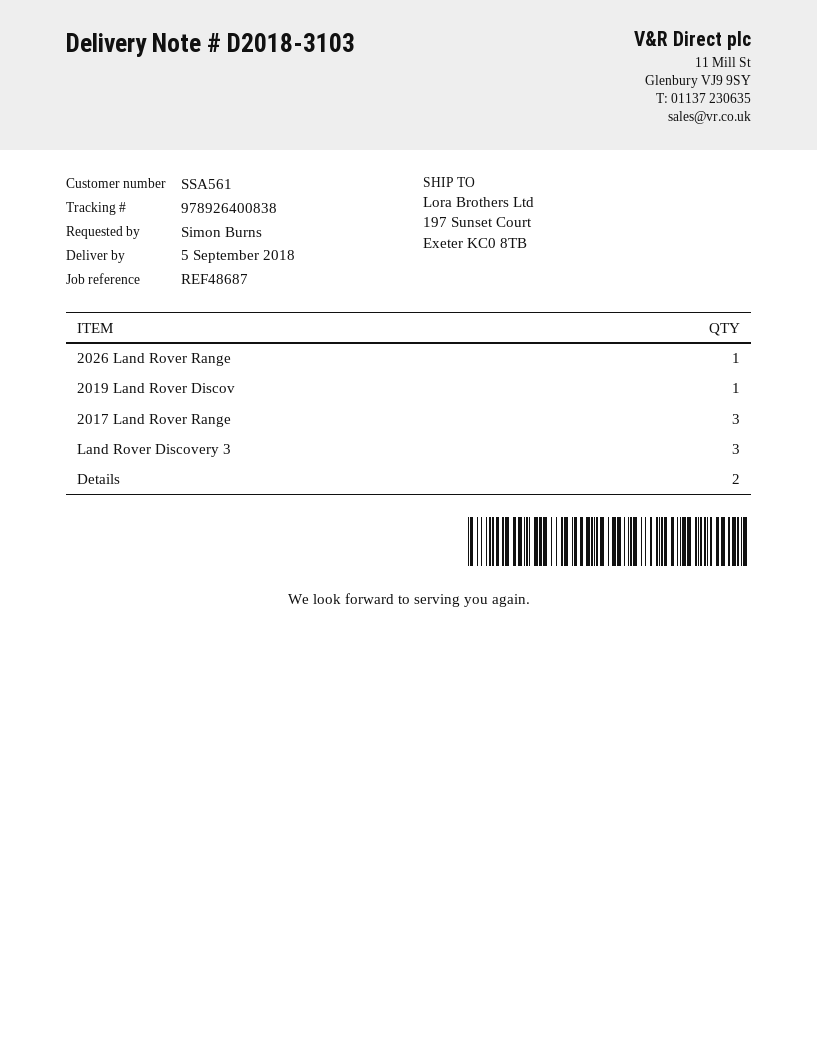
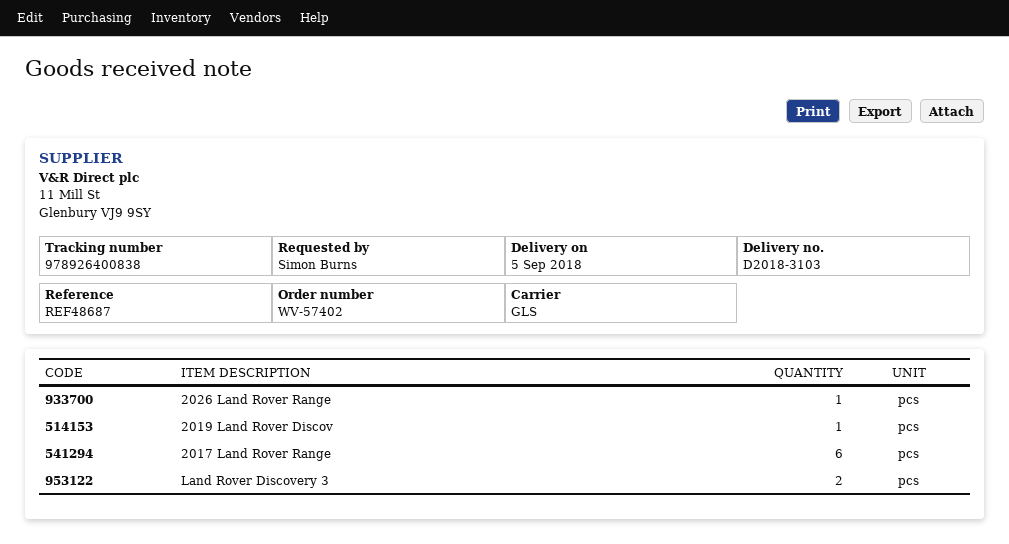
2017 Land Rover Range: 3 -> 6
Land Rover Discovery 3: 3 -> 2
Details: 2 -> none

